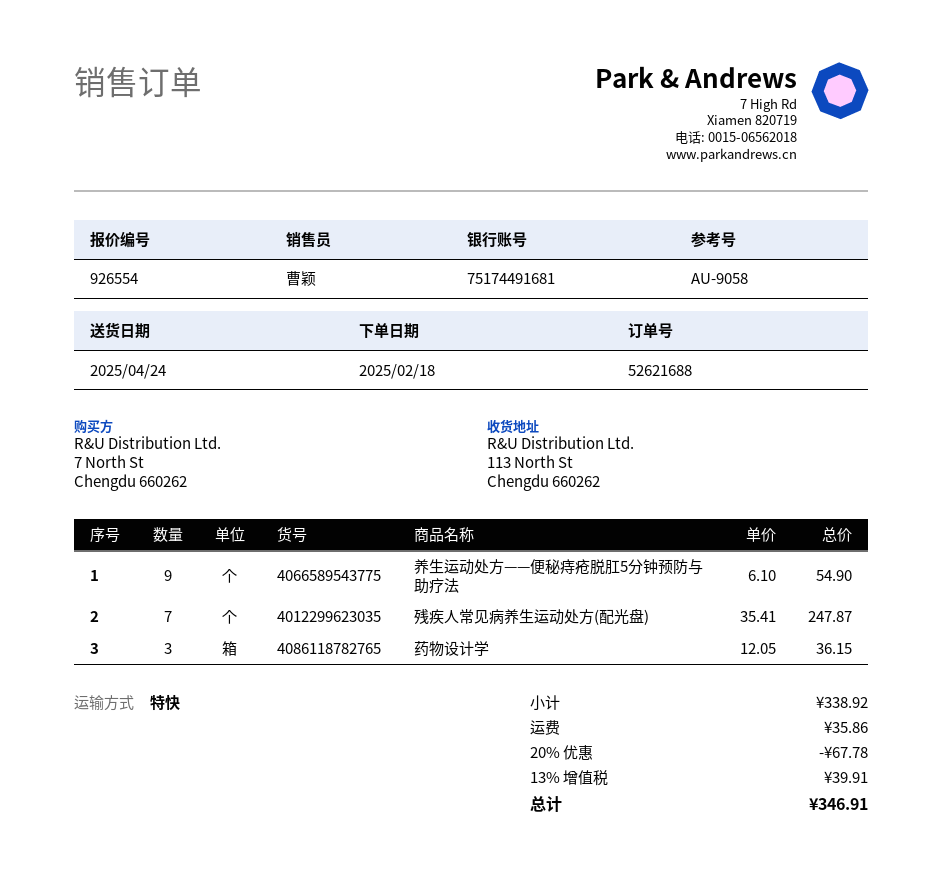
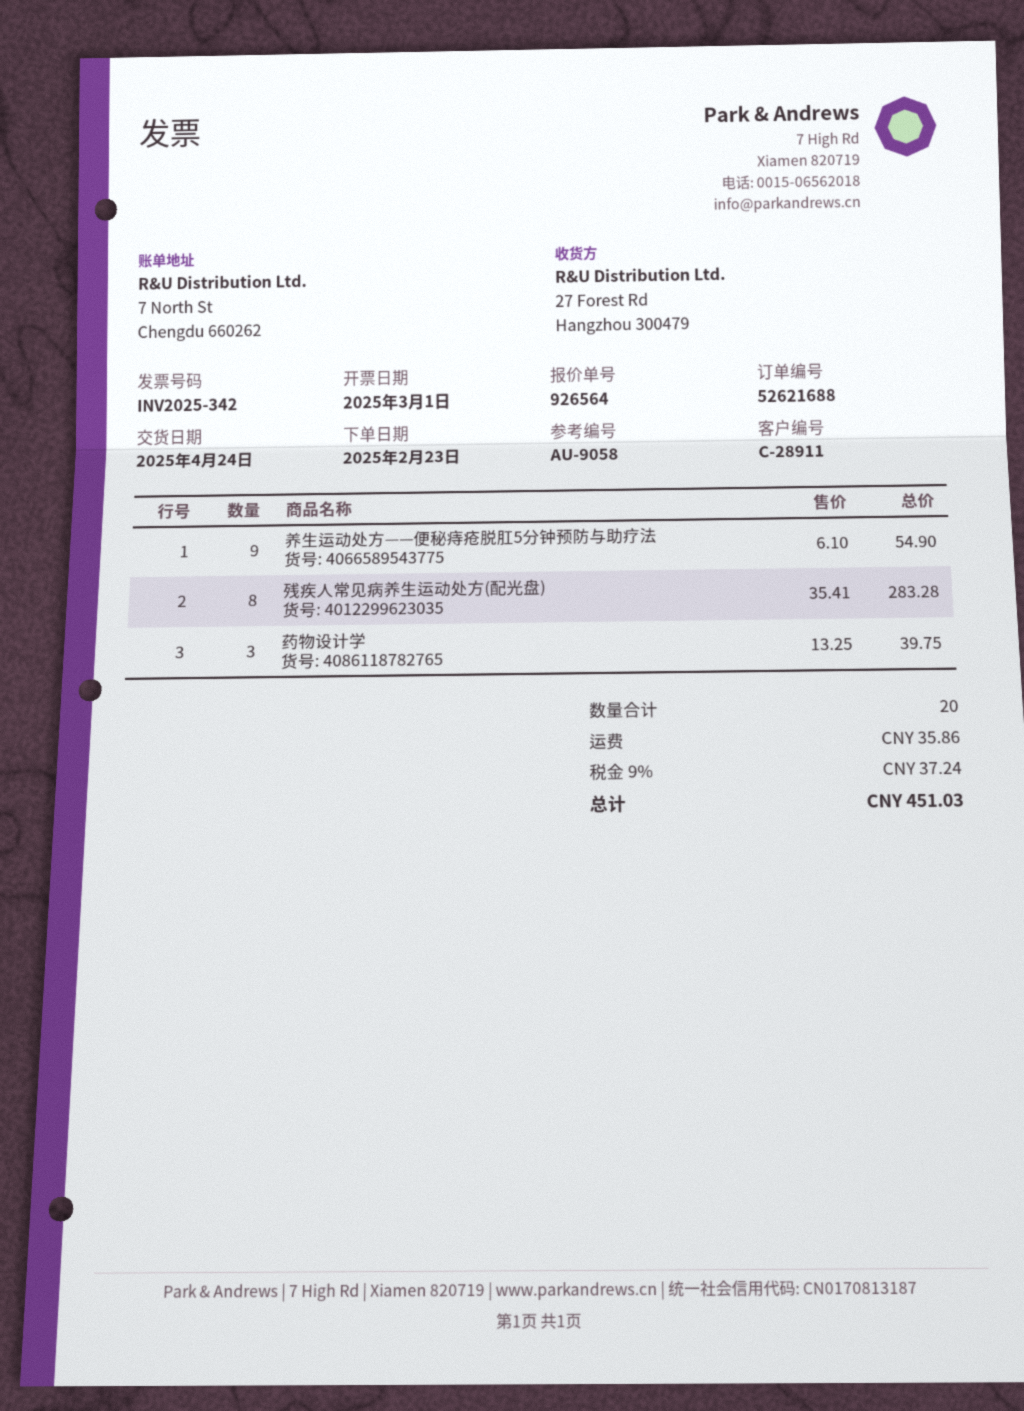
quote number: 926554 -> 926564
order date: 2025-02-18 -> 2025-02-23
ship to: 113 North St, Chengdu 660262 -> 27 Forest Rd, Hangzhou 300479
残疾人常见病养生运动处方(配光盘): 7 x 35.41 = 247.87 -> 8 x 35.41 = 283.28
药物设计学: 3 x 12.05 = 36.15 -> 3 x 13.25 = 39.75
discount: 20% = 67.78 -> none
tax: 13% = 39.91 -> 9% = 37.24
total: 346.91 -> 451.03

